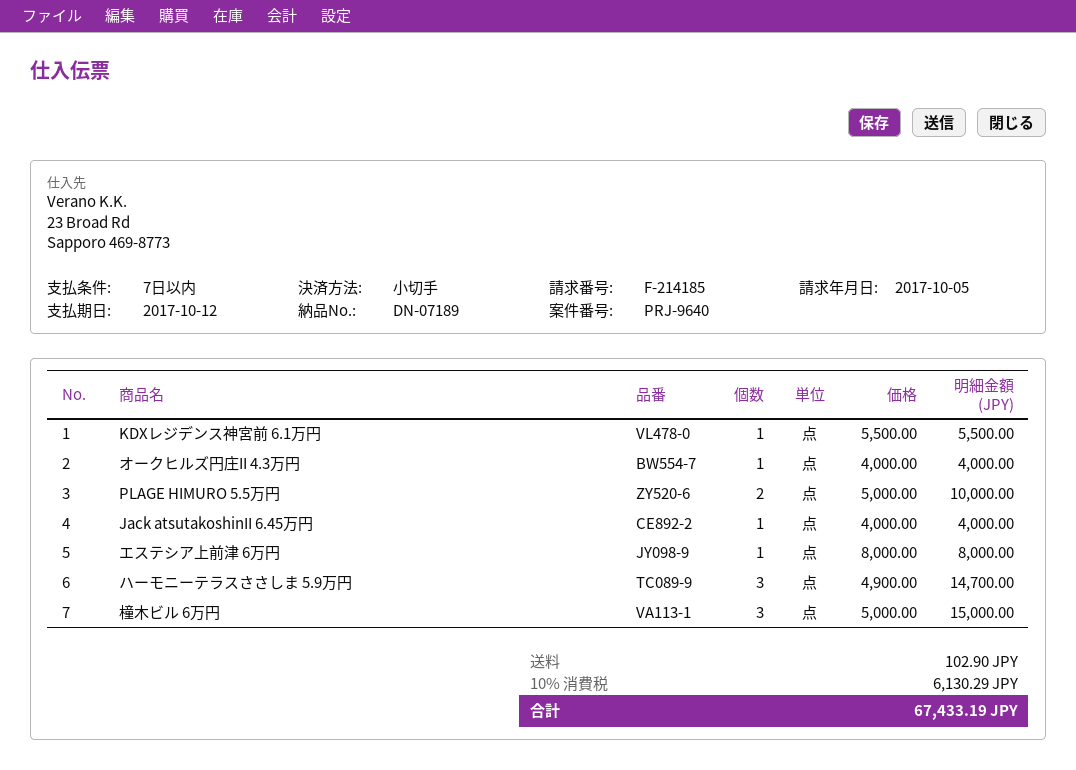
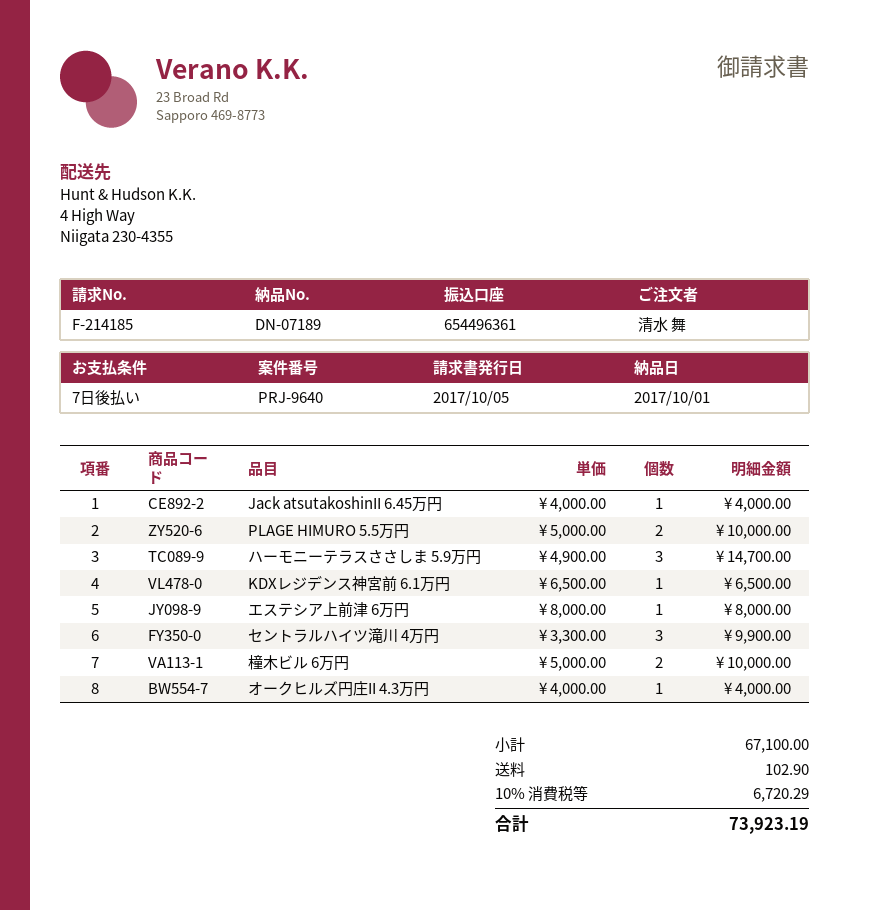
KDXレジデンス神宮前 6.1万円: 1 x 5500.00 = 5500.00 -> 1 x 6500.00 = 6500.00
橦木ビル 6万円: 3 x 5000.00 = 15000.00 -> 2 x 5000.00 = 10000.00
セントラルハイツ滝川 4万円: none -> 3 x 3300.00 = 9900.00
tax: 10% = 6130.29 -> 10% = 6720.29
total: 67433.19 -> 73923.19

